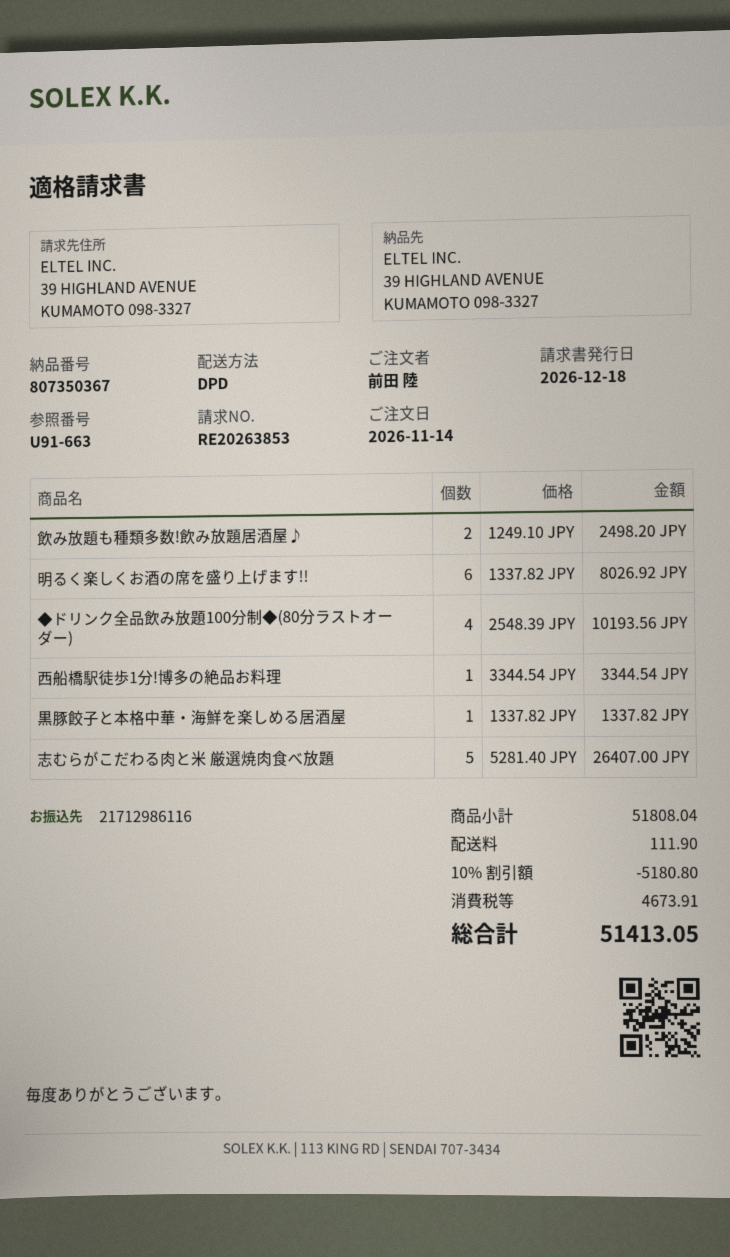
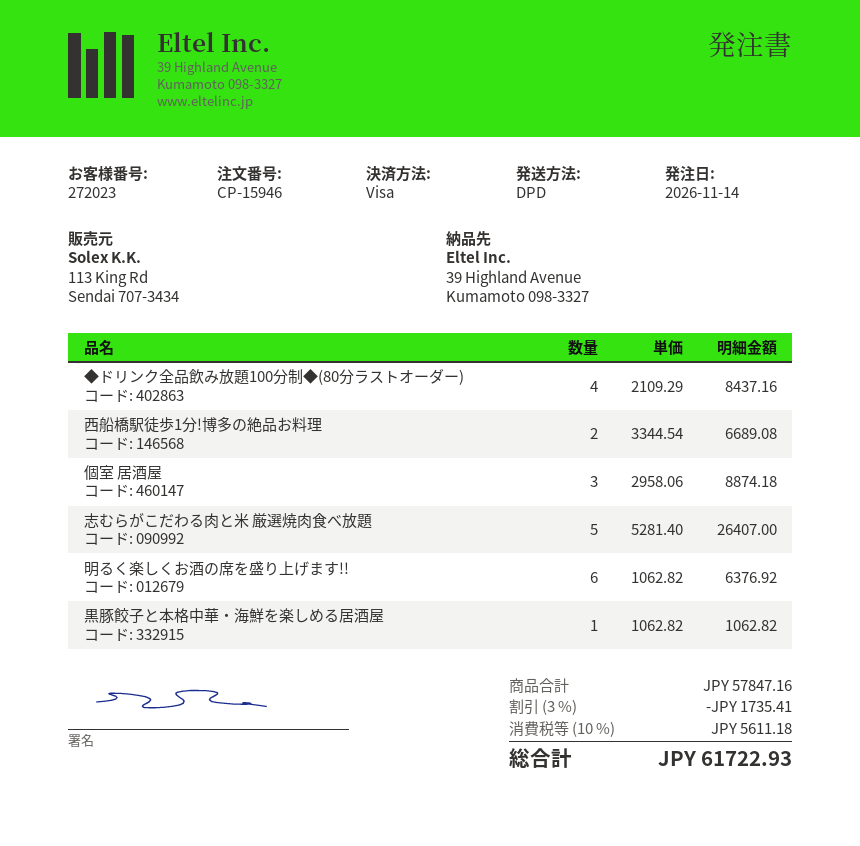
飲み放題も種類多数!飲み放題居酒屋♪: 2 x 1249.10 = 2498.20 -> none
明るく楽しくお酒の席を盛り上げます!!: 6 x 1337.82 = 8026.92 -> 6 x 1062.82 = 6376.92
◆ドリンク全品飲み放題100分制◆(80分ラストオーダー): 4 x 2548.39 = 10193.56 -> 4 x 2109.29 = 8437.16
西船橋駅徒歩1分!博多の絶品お料理: 1 x 3344.54 = 3344.54 -> 2 x 3344.54 = 6689.08
黒豚餃子と本格中華・海鮮を楽しめる居酒屋: 1 x 1337.82 = 1337.82 -> 1 x 1062.82 = 1062.82
個室 居酒屋: none -> 3 x 2958.06 = 8874.18
subtotal: 51808.04 -> 57847.16
discount: 10% = 5180.80 -> 3% = 1735.41
shipping: 111.90 -> none
tax: 4673.91 -> 5611.18
total: 51413.05 -> 61722.93

